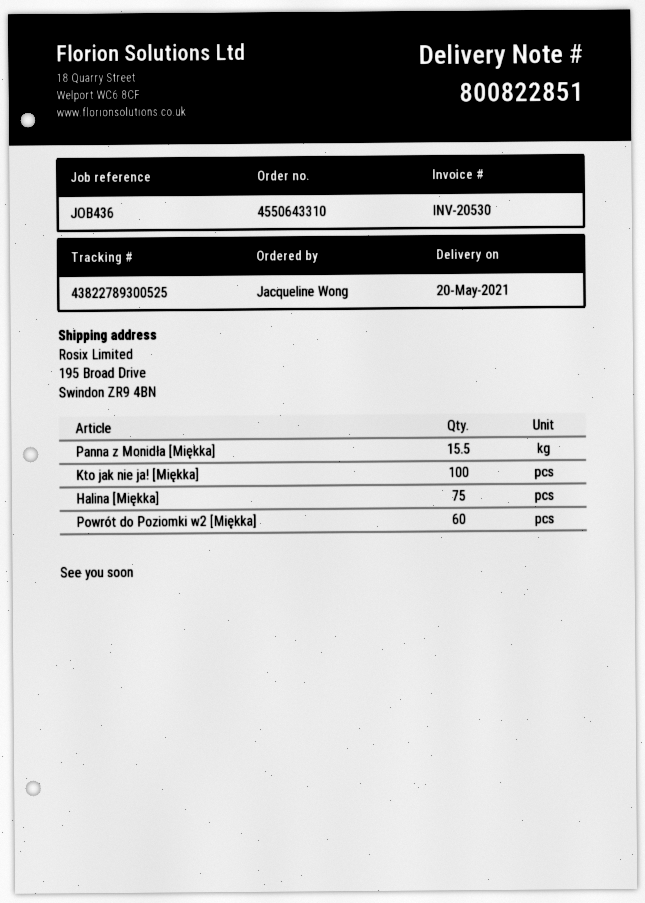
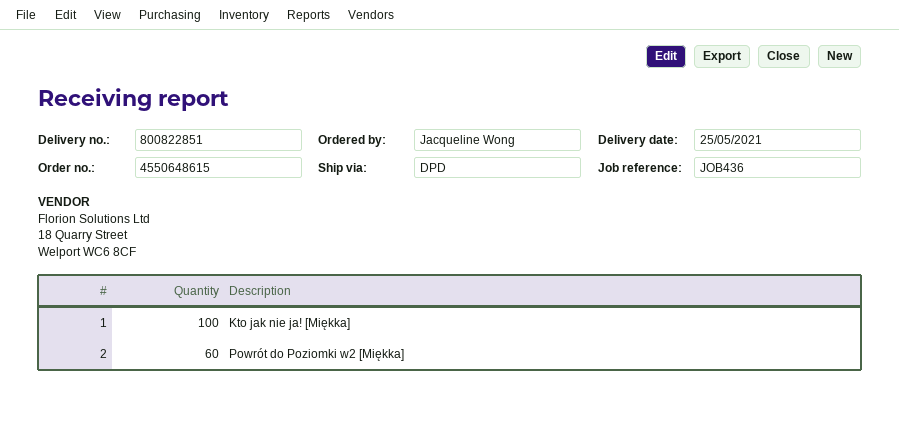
order number: 4550643310 -> 4550648615
delivery date: 2021-05-20 -> 2021-05-25
Panna z Monidła [Miękka]: 15.5 -> none
Halina [Miękka]: 75 -> none

